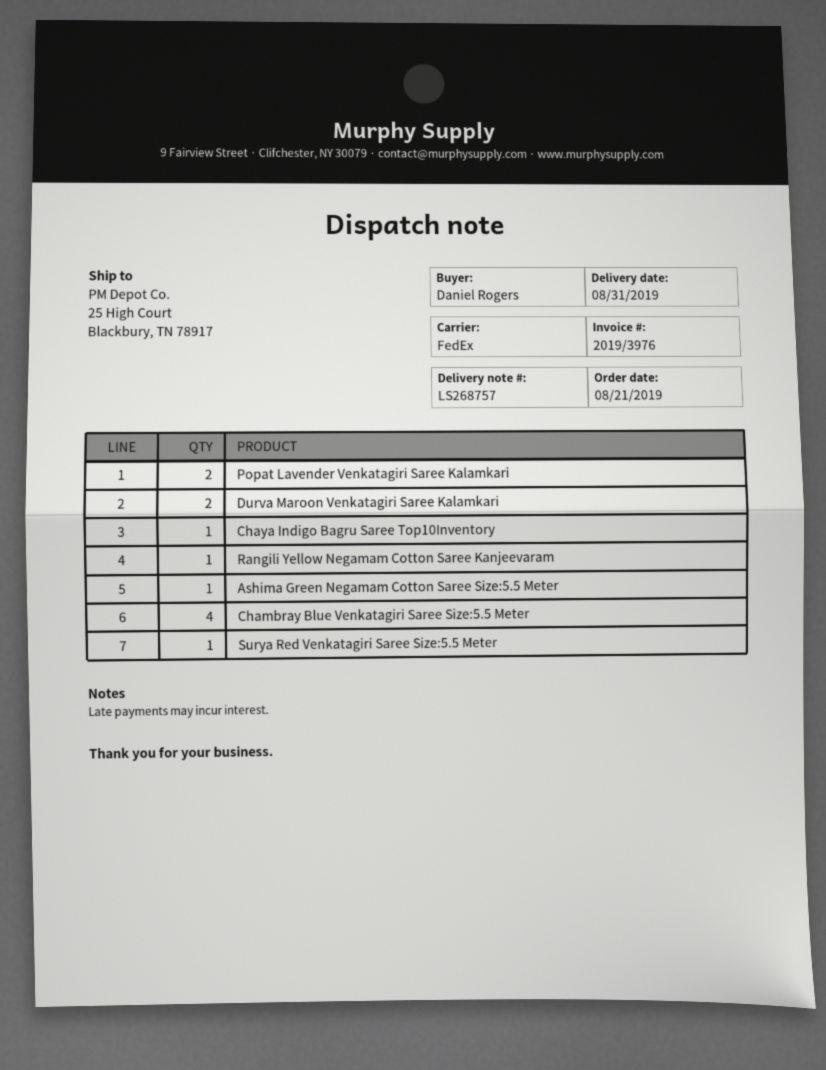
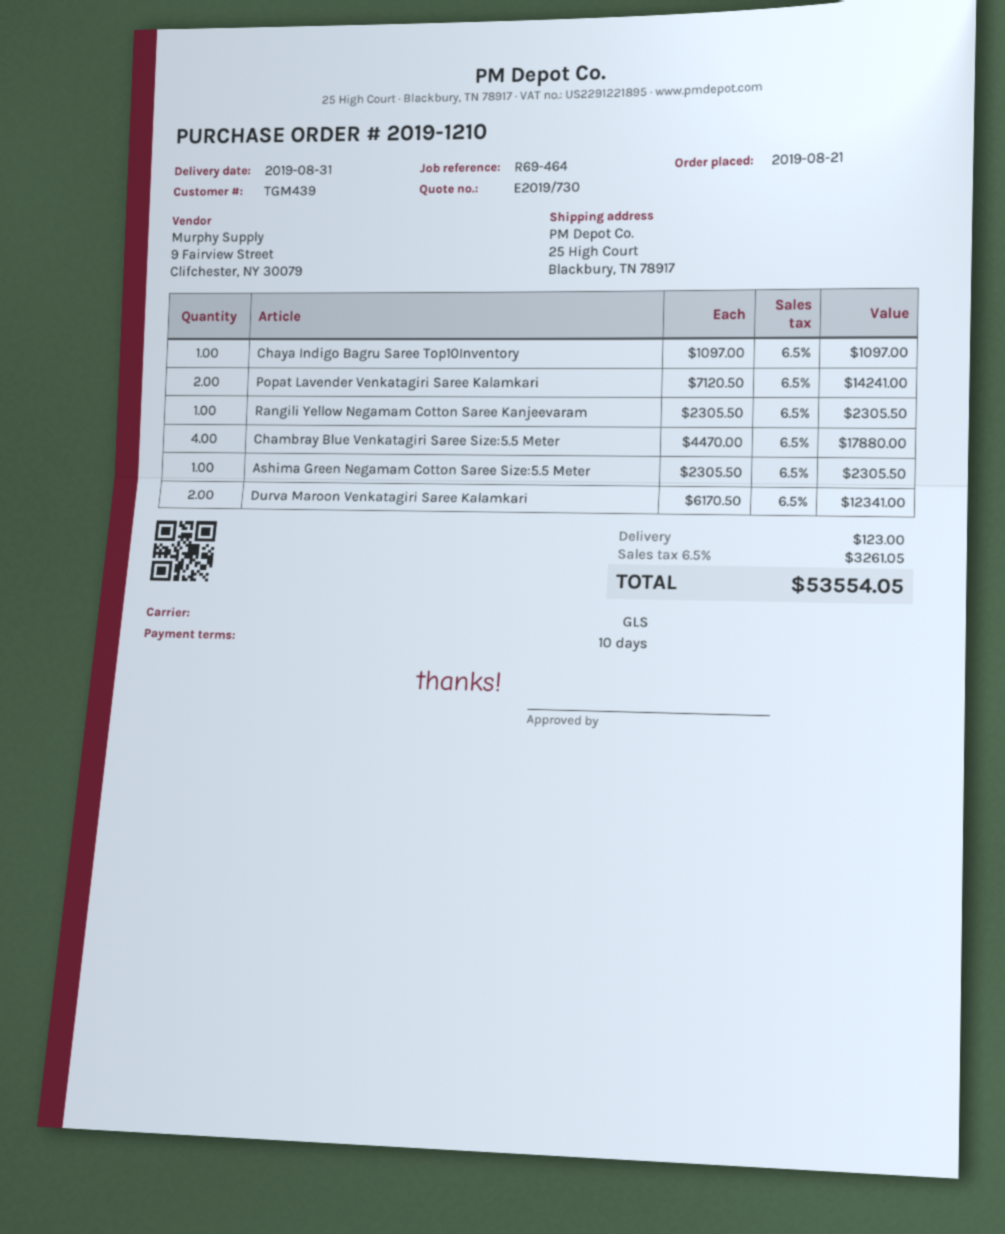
shipping method: FedEx -> GLS
Surya Red Venkatagiri Saree Size:5.5 Meter: 1 -> none

